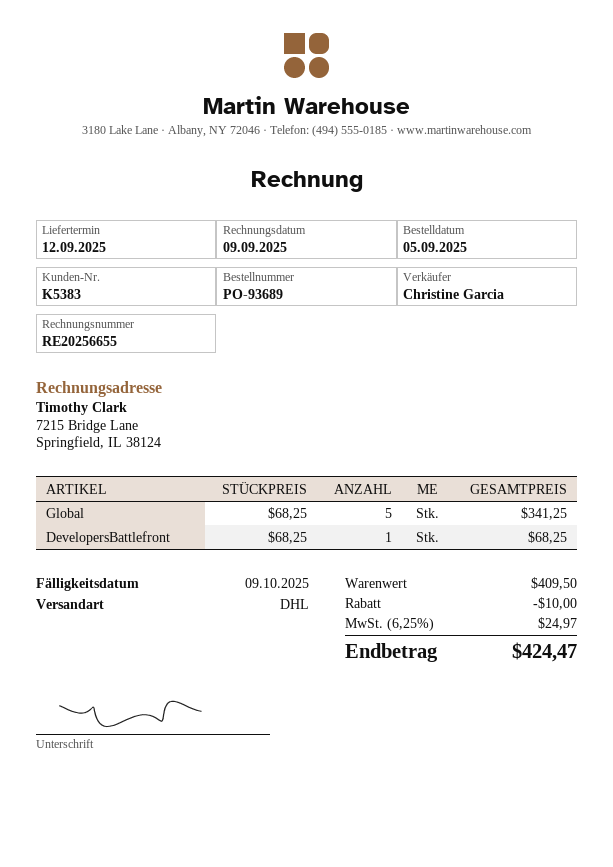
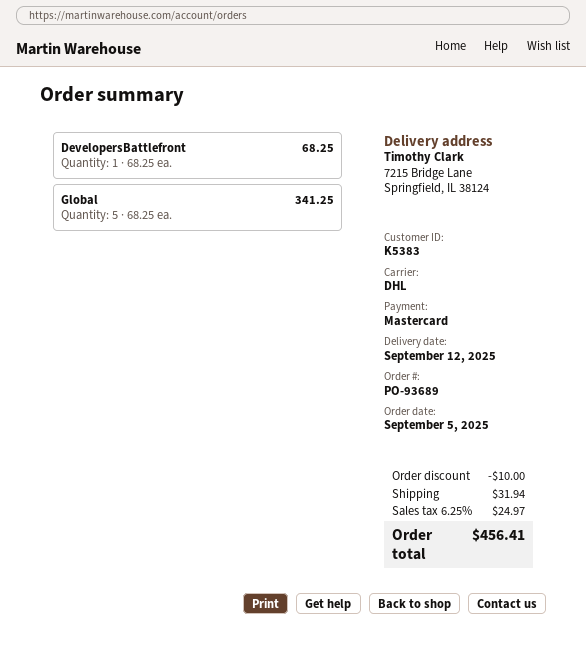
shipping: none -> 31.94
total: 424.47 -> 456.41

